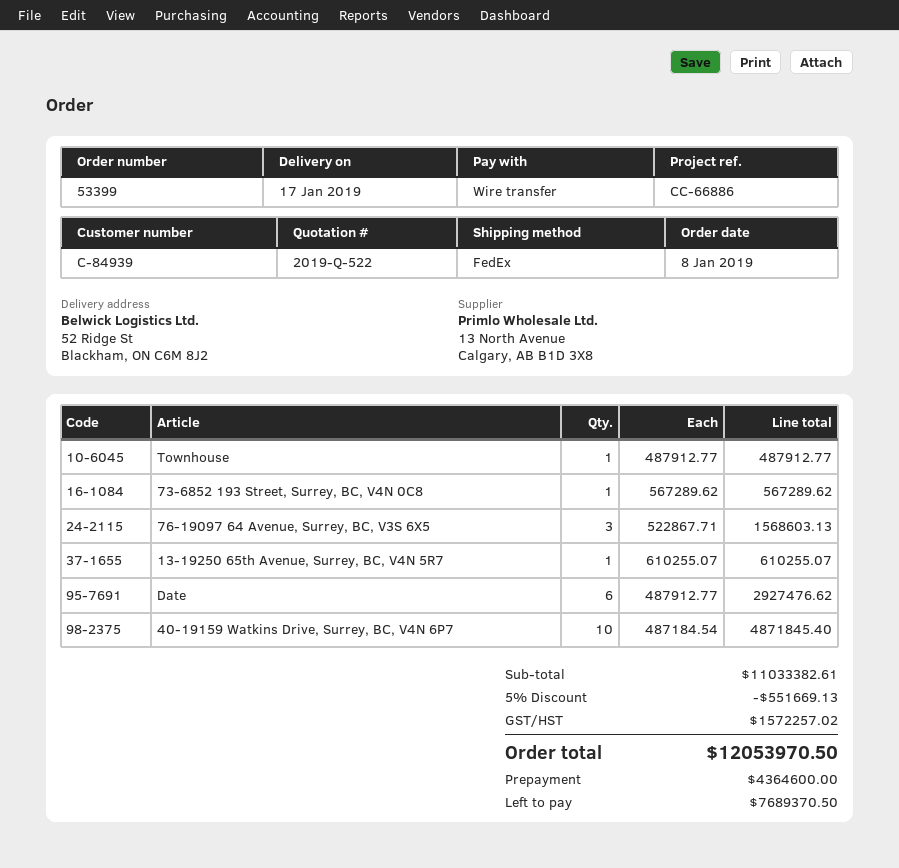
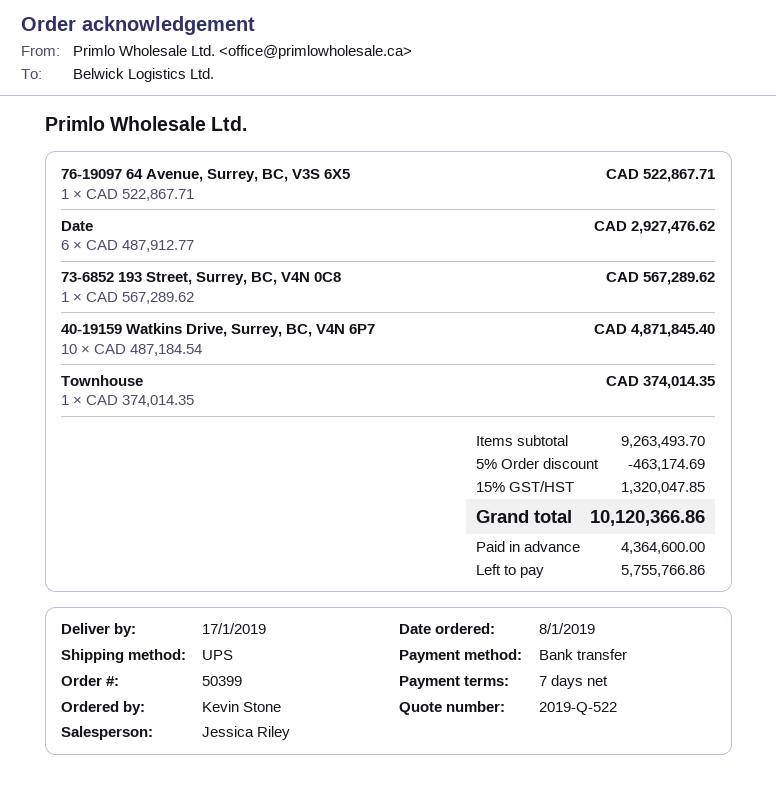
order number: 53399 -> 50399
shipping method: FedEx -> UPS
Townhouse: 1 x 487912.77 = 487912.77 -> 1 x 374014.35 = 374014.35
76-19097 64 Avenue, Surrey, BC, V3S 6X5: 3 x 522867.71 = 1568603.13 -> 1 x 522867.71 = 522867.71
13-19250 65th Avenue, Surrey, BC, V4N 5R7: 1 x 610255.07 = 610255.07 -> none
subtotal: 11033382.61 -> 9263493.70
discount: 5% = 551669.13 -> 5% = 463174.69
tax: 1572257.02 -> 1320047.85
total: 12053970.50 -> 10120366.86
balance: 7689370.50 -> 5755766.86

